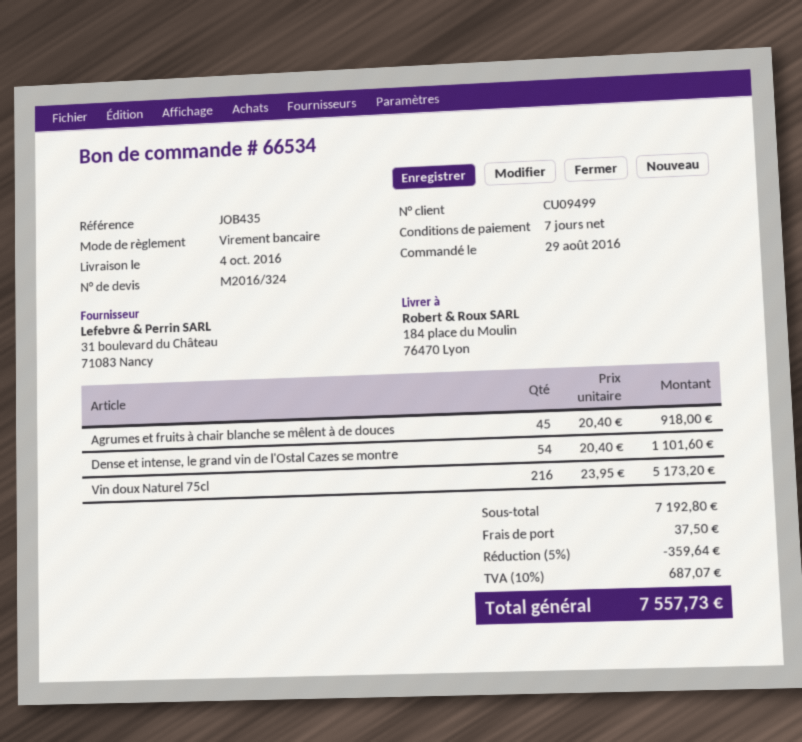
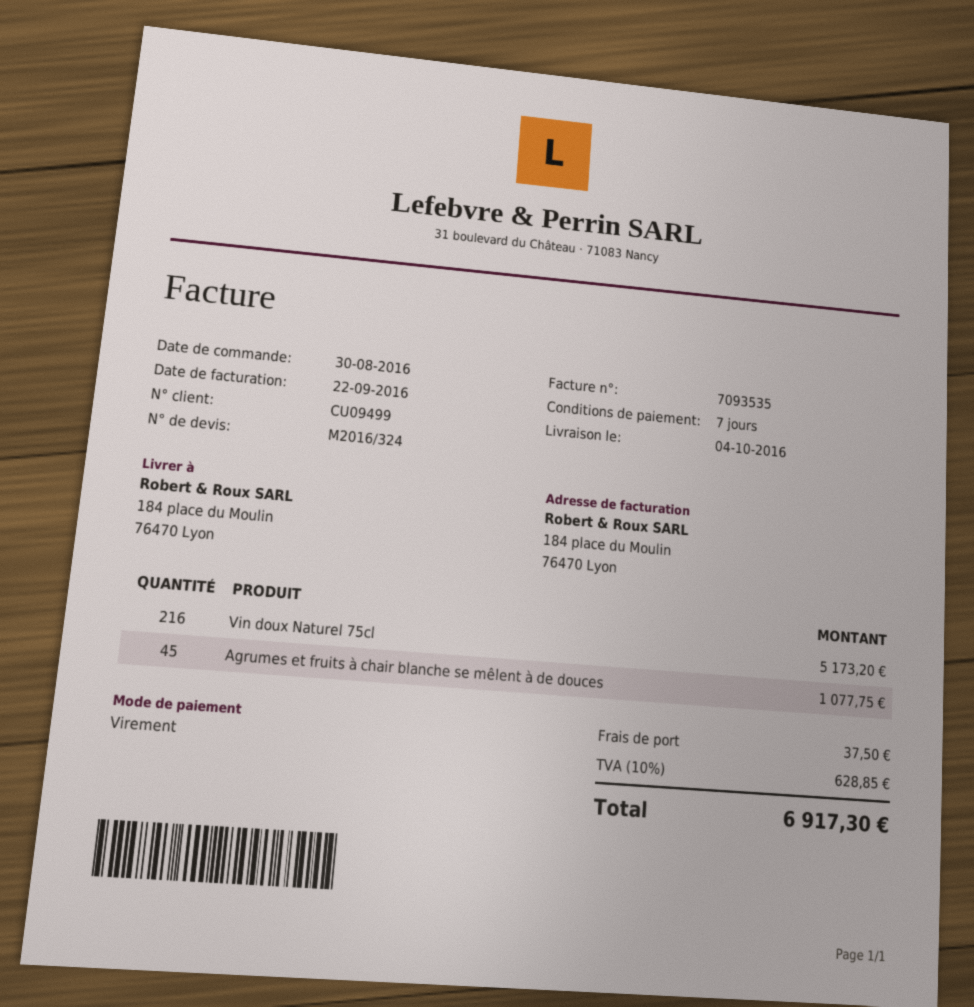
order date: 2016-08-29 -> 2016-08-30
Agrumes et fruits à chair blanche se mêlent à de douces: 45 for 918.00 -> 45 for 1077.75
Dense et intense, le grand vin de l'Ostal Cazes se montre: 54 for 1101.60 -> none
discount: 5% = 359.64 -> none
tax: 10% = 687.07 -> 10% = 628.85
total: 7557.73 -> 6917.30

